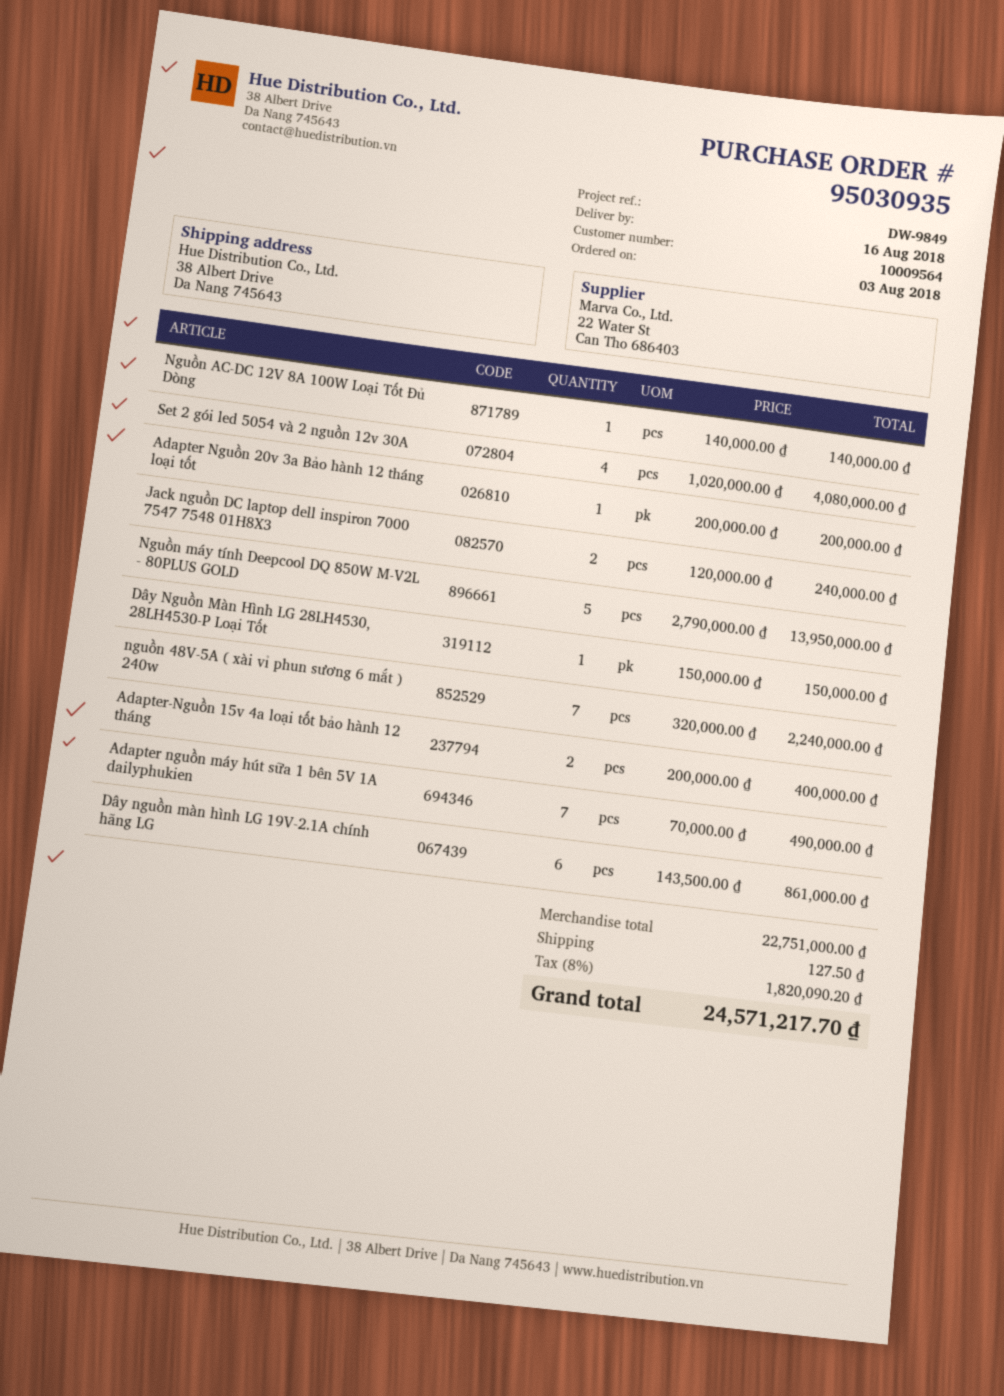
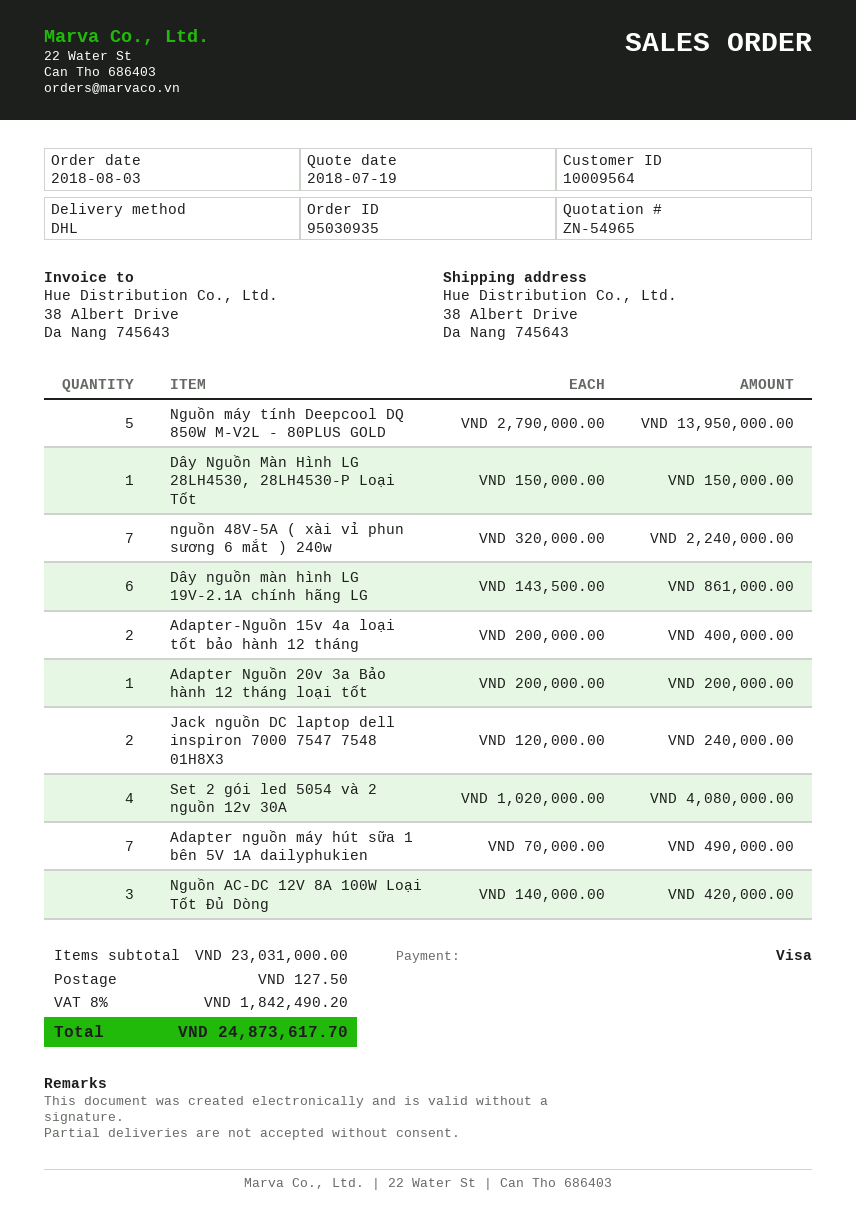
Nguồn AC-DC 12V 8A 100W Loại Tốt Đủ Dòng: 1 x 140000.00 = 140000.00 -> 3 x 140000.00 = 420000.00
subtotal: 22751000.00 -> 23031000.00
tax: 8% = 1820090.20 -> 8% = 1842490.20
total: 24571217.70 -> 24873617.70

